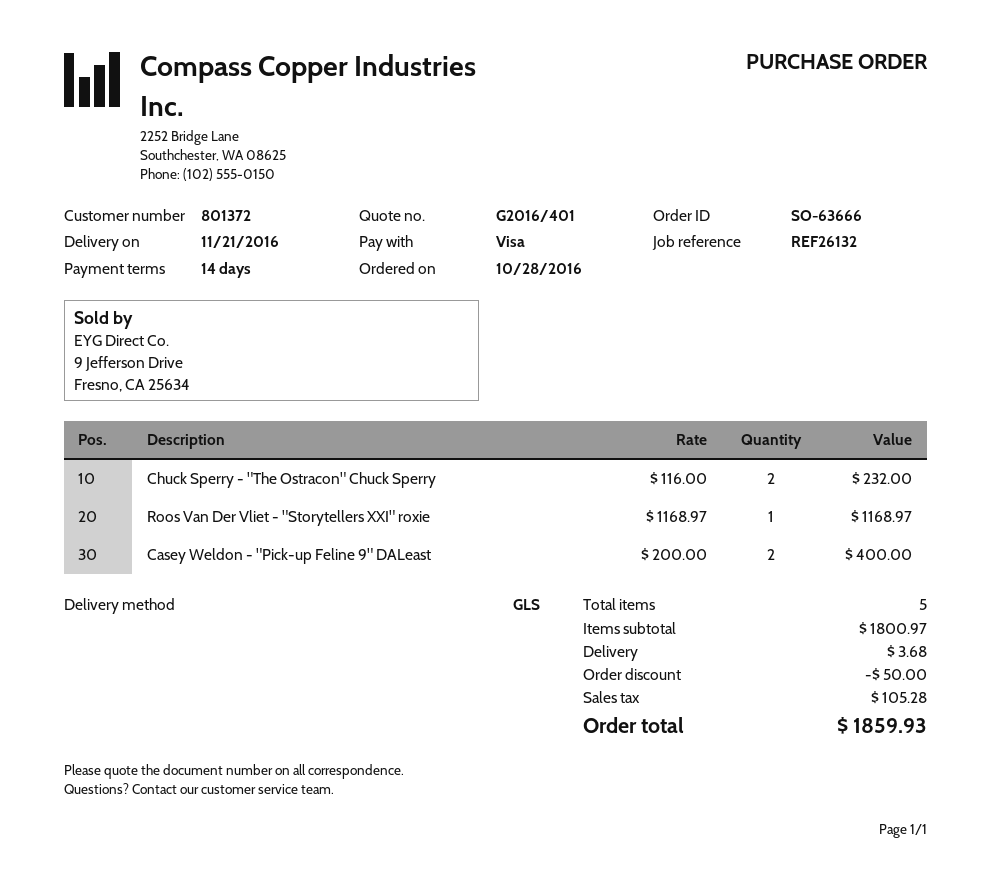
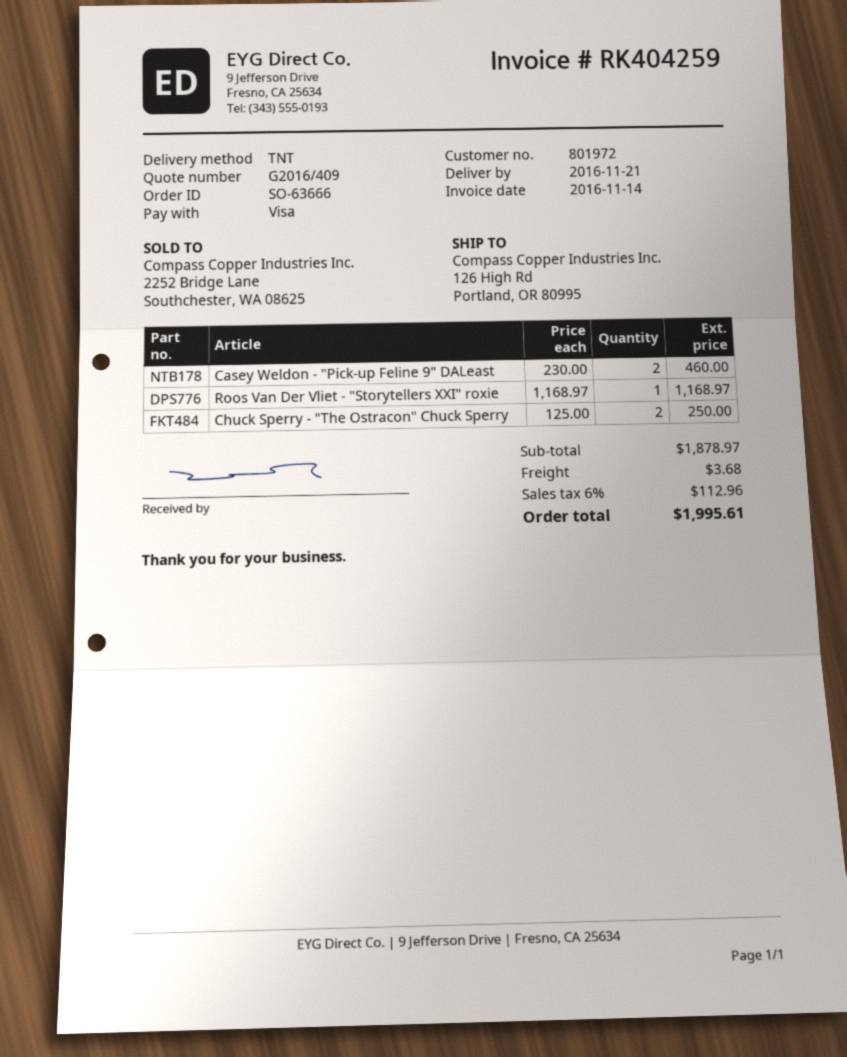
quote number: G2016/401 -> G2016/409
customer number: 801372 -> 801972
shipping method: GLS -> TNT
Chuck Sperry - "The Ostracon" Chuck Sperry: 2 x 116.00 = 232.00 -> 2 x 125.00 = 250.00
Casey Weldon - "Pick-up Feline 9" DALeast: 2 x 200.00 = 400.00 -> 2 x 230.00 = 460.00
subtotal: 1800.97 -> 1878.97
discount: 50.00 -> none
tax: 105.28 -> 112.96
total: 1859.93 -> 1995.61

